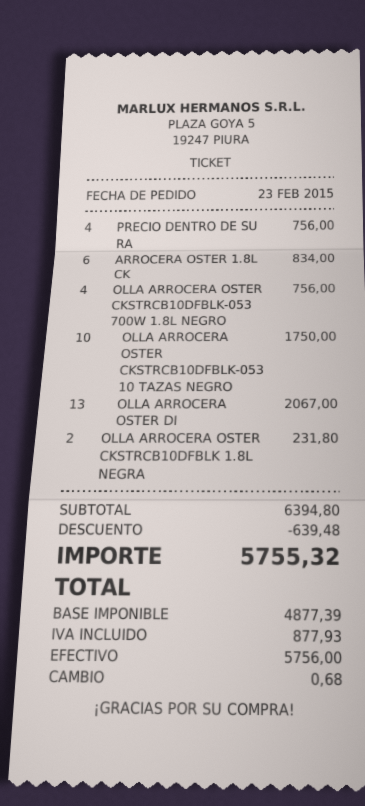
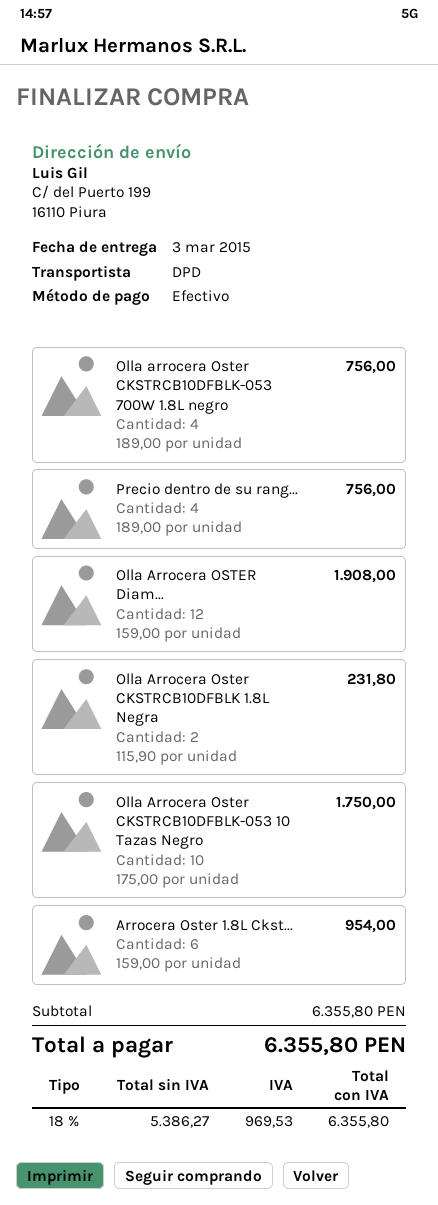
ARROCERA OSTER 1.8L CK: 6 for 834.00 -> 6 for 954.00
OLLA ARROCERA OSTER DI: 13 for 2067.00 -> 12 for 1908.00
subtotal: 6394.80 -> 6355.80
discount: 639.48 -> none
net: 4877.39 -> 5386.27
tax: 877.93 -> 969.53
total: 5755.32 -> 6355.80

